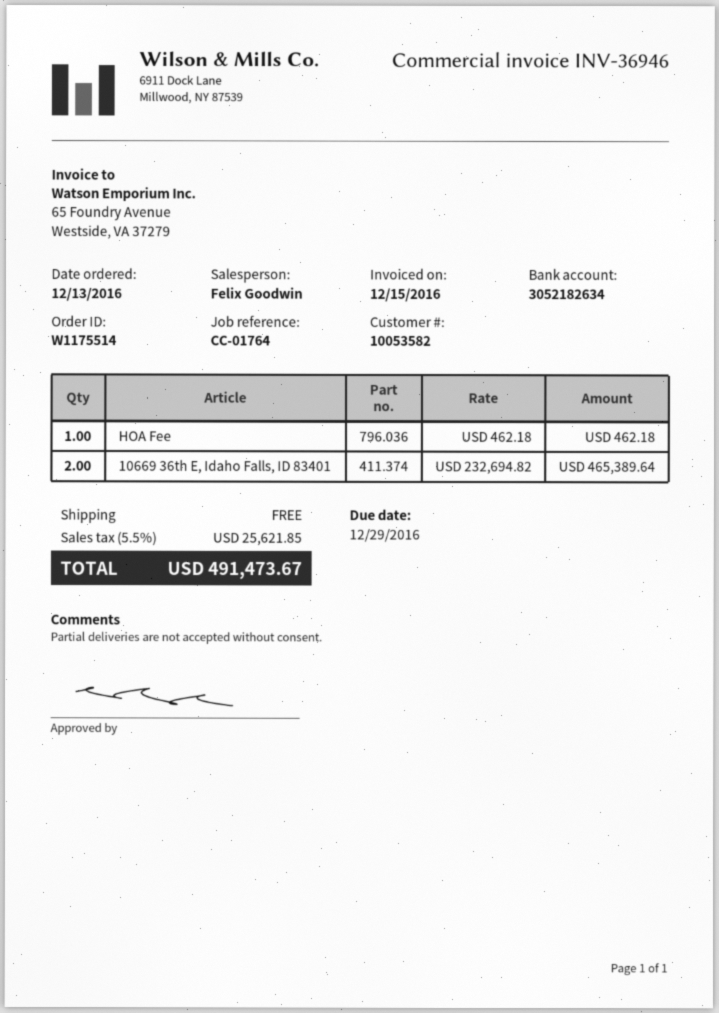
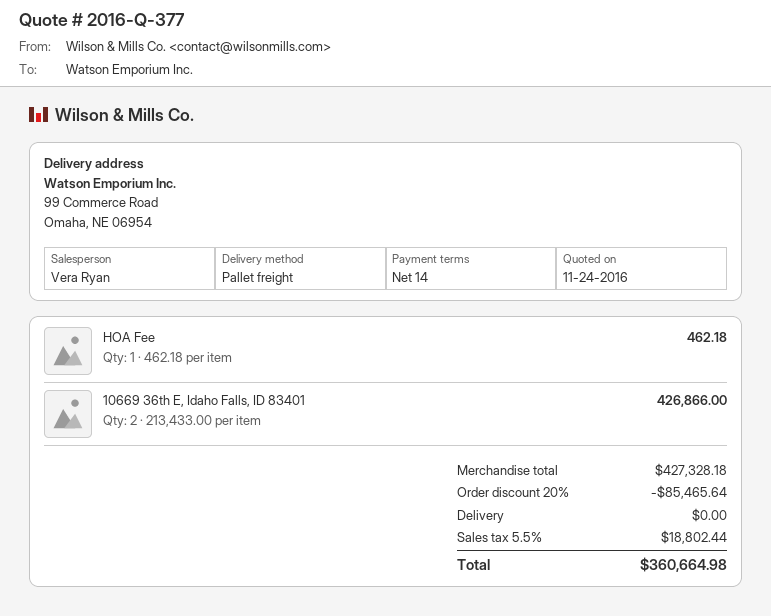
sales rep: Felix Goodwin -> Vera Ryan
10669 36th E, Idaho Falls, ID 83401: 2 x 232694.82 = 465389.64 -> 2 x 213433.00 = 426866.00
discount: none -> 20% = 85465.64
tax: 5.5% = 25621.85 -> 5.5% = 18802.44
total: 491473.67 -> 360664.98

